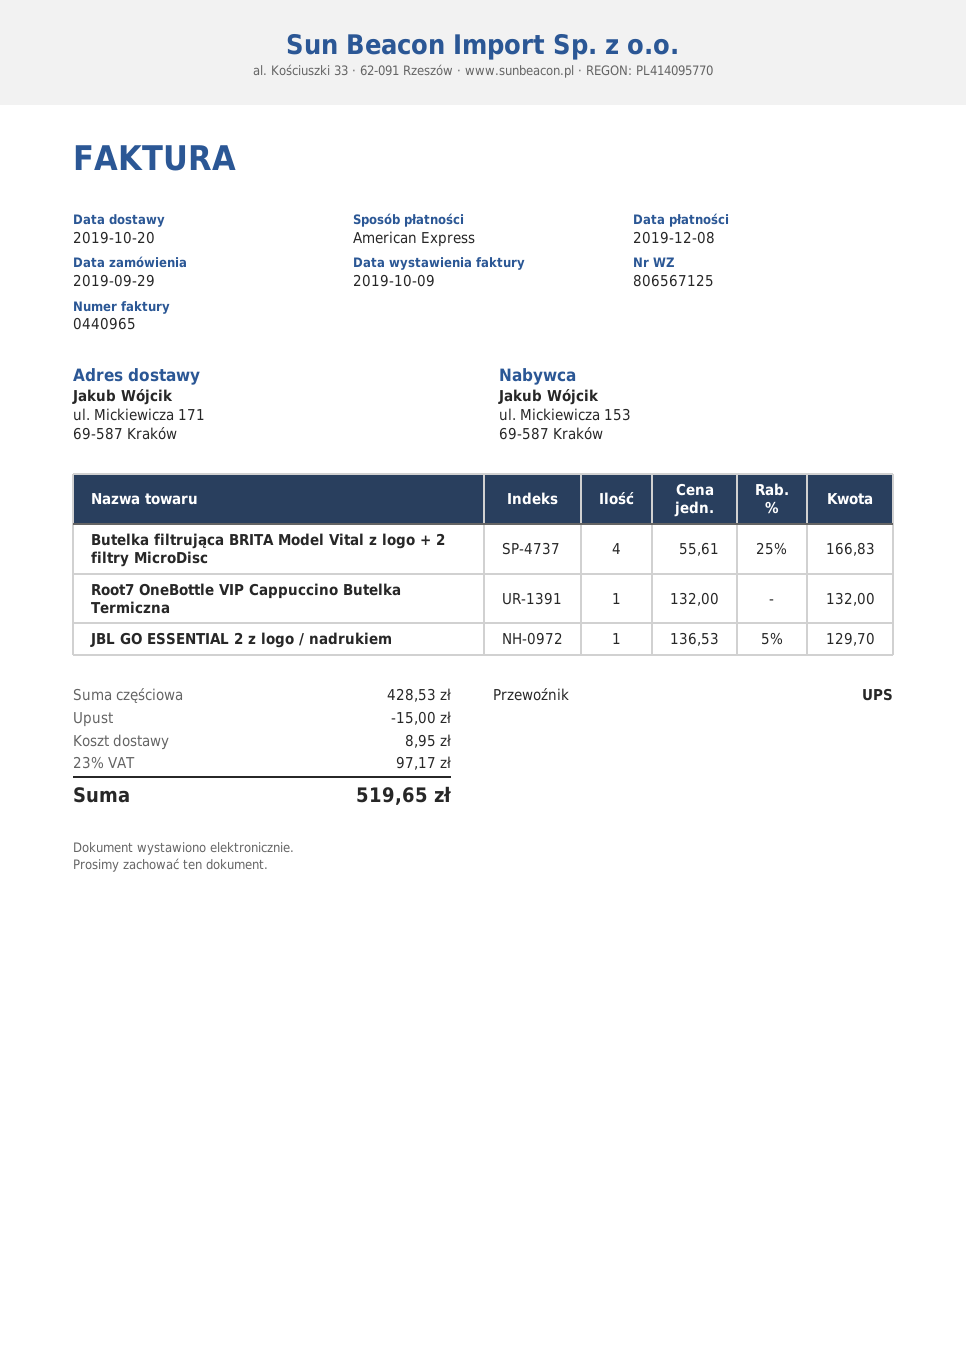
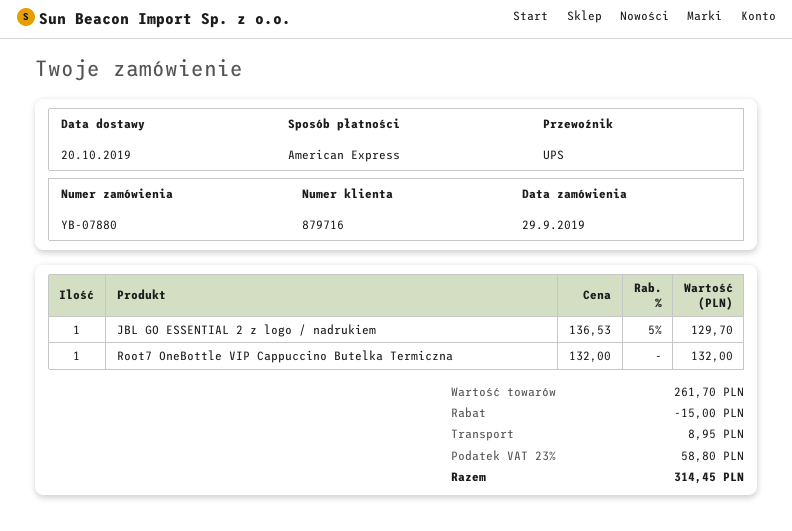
Butelka filtrująca BRITA Model Vital z logo + 2 filtry MicroDisc: 4 x 55.61 - 25% = 166.83 -> none
subtotal: 428.53 -> 261.70
tax: 23% = 97.17 -> 23% = 58.80
total: 519.65 -> 314.45

